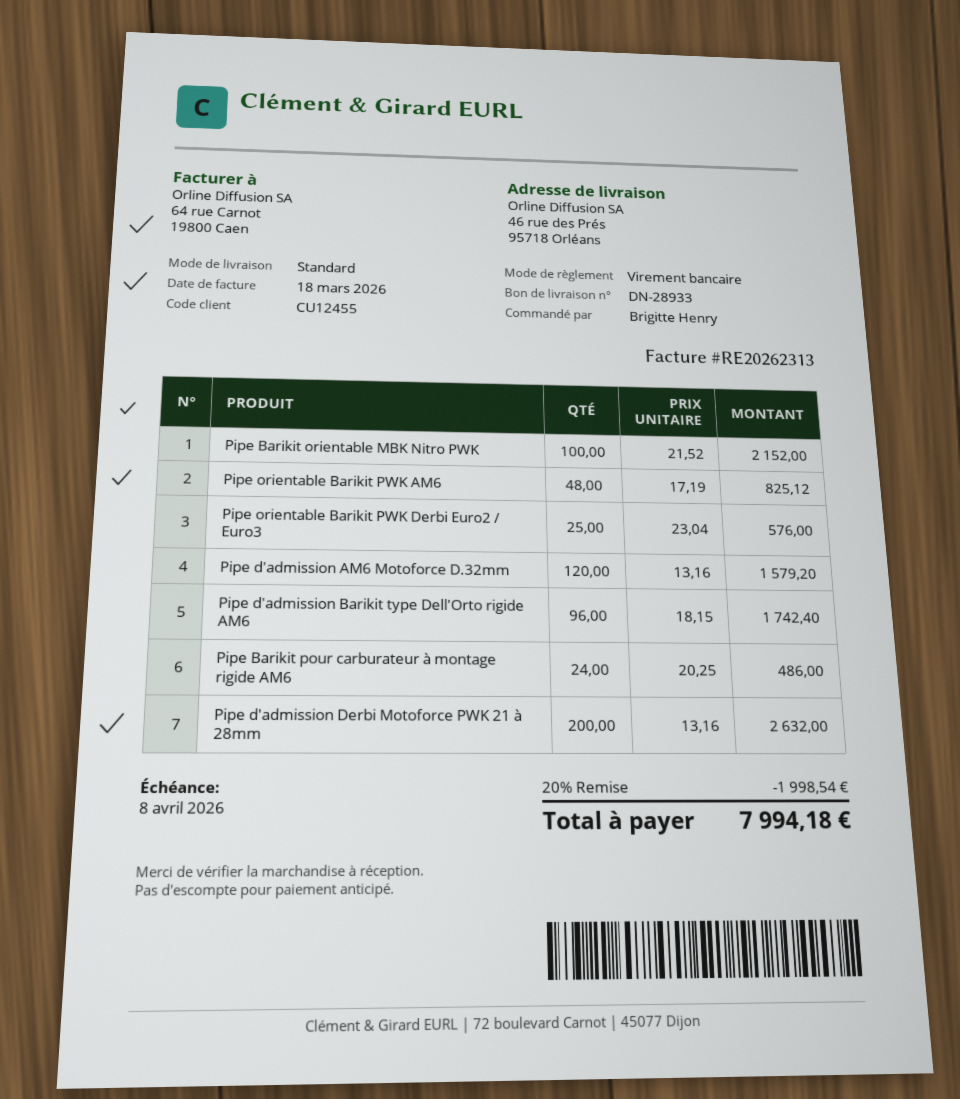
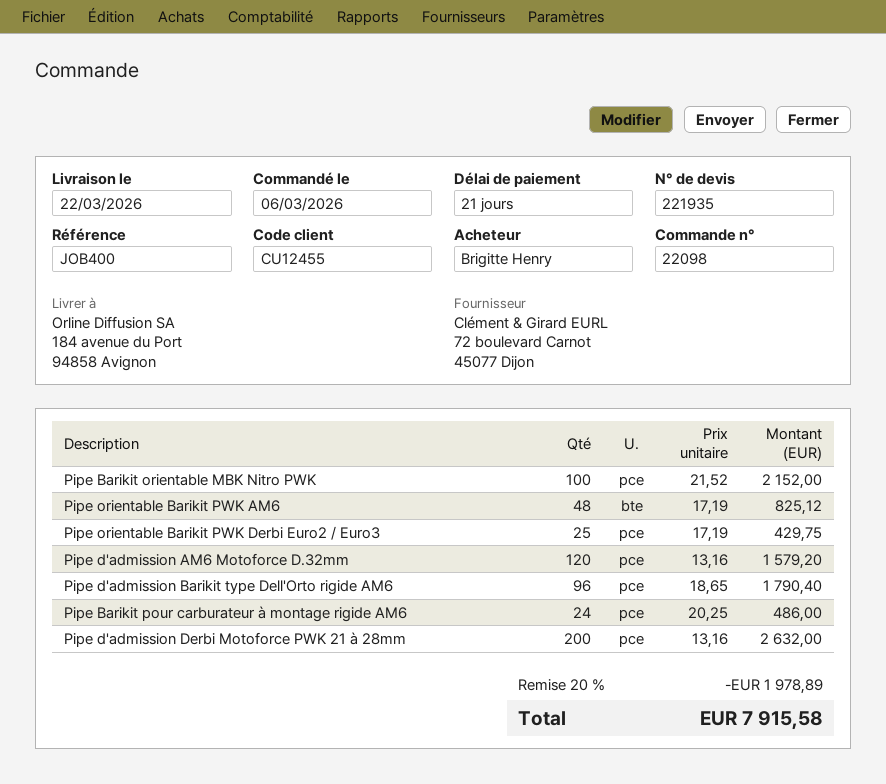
ship to: 46 rue des Prés, 95718 Orléans -> 184 avenue du Port, 94858 Avignon
Pipe orientable Barikit PWK Derbi Euro2 / Euro3: 25 x 23.04 = 576.00 -> 25 x 17.19 = 429.75
Pipe d'admission Barikit type Dell'Orto rigide AM6: 96 x 18.15 = 1742.40 -> 96 x 18.65 = 1790.40
discount: 20% = 1998.54 -> 20% = 1978.89
total: 7994.18 -> 7915.58

